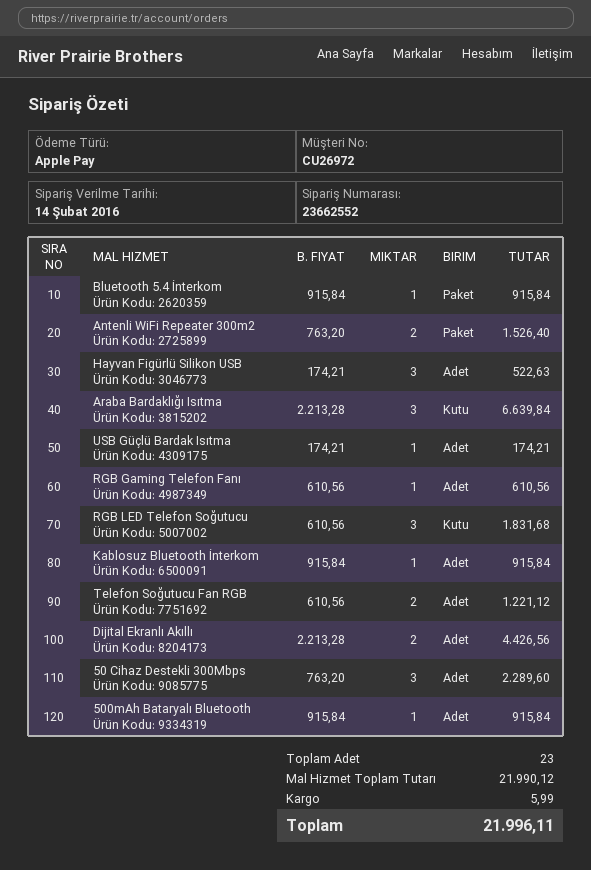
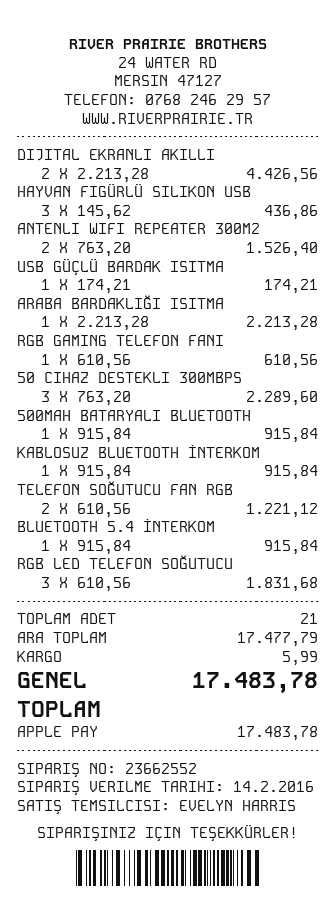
Hayvan Figürlü Silikon USB: 3 x 174.21 = 522.63 -> 3 x 145.62 = 436.86
Araba Bardaklığı Isıtma: 3 x 2213.28 = 6639.84 -> 1 x 2213.28 = 2213.28
total quantity: 23 -> 21
subtotal: 21990.12 -> 17477.79
total: 21996.11 -> 17483.78

